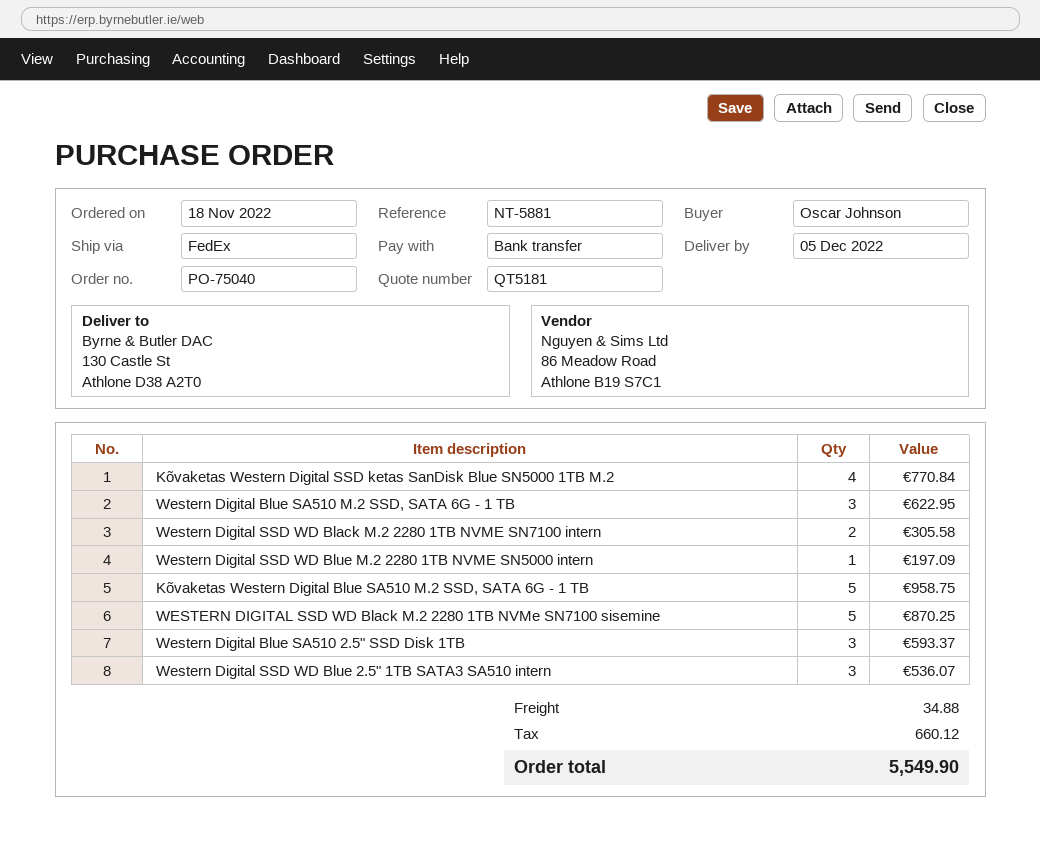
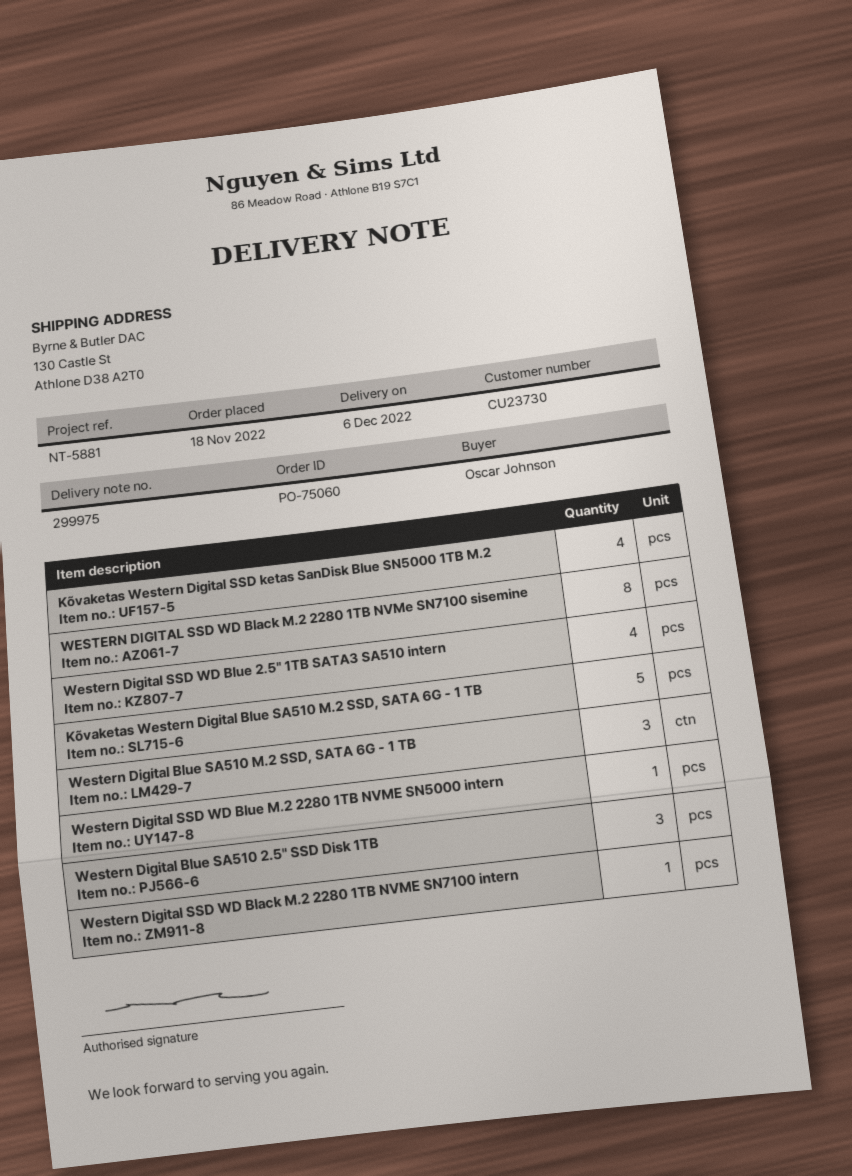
order number: PO-75040 -> PO-75060
delivery date: 2022-12-05 -> 2022-12-06
Western Digital SSD WD Black M.2 2280 1TB NVME SN7100 intern: 2 -> 1
WESTERN DIGITAL SSD WD Black M.2 2280 1TB NVMe SN7100 sisemine: 5 -> 8
Western Digital SSD WD Blue 2.5" 1TB SATA3 SA510 intern: 3 -> 4

